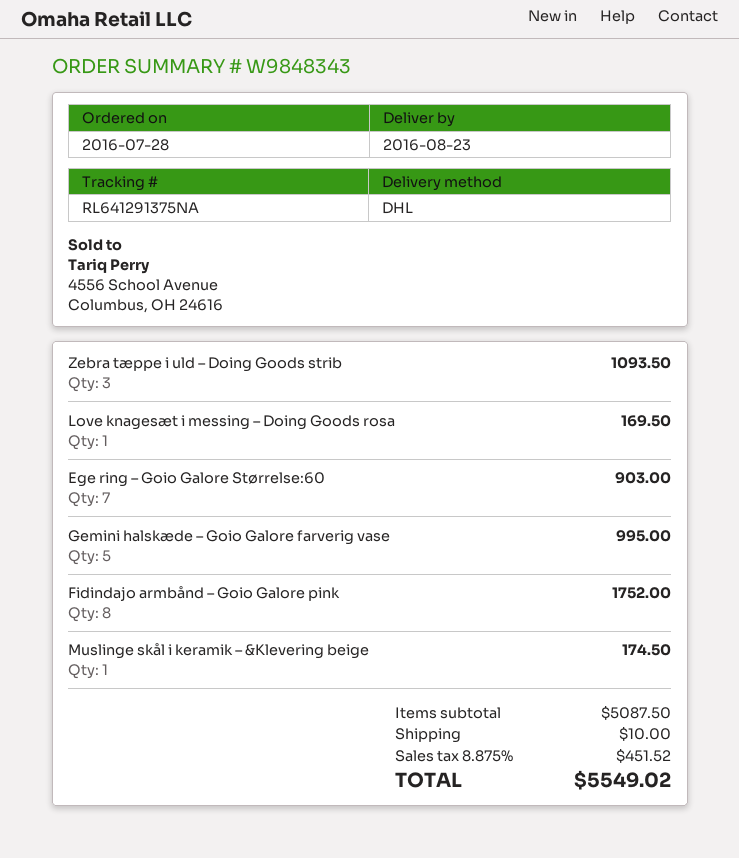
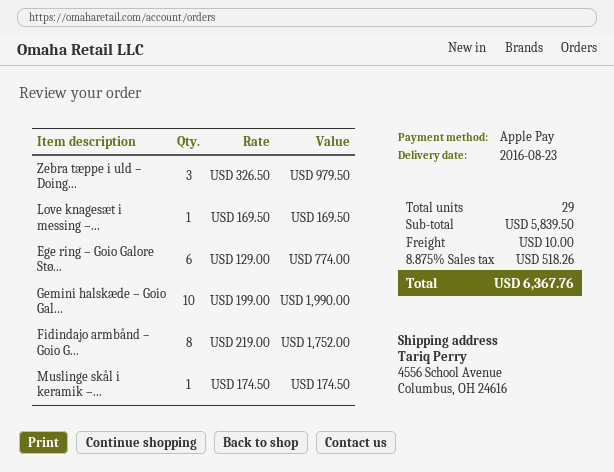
Zebra tæppe i uld – Doing Goods strib: 3 for 1093.50 -> 3 for 979.50
Ege ring – Goio Galore Størrelse:60: 7 for 903.00 -> 6 for 774.00
Gemini halskæde – Goio Galore farverig vase: 5 for 995.00 -> 10 for 1990.00
subtotal: 5087.50 -> 5839.50
tax: 8.875% = 451.52 -> 8.875% = 518.26
total: 5549.02 -> 6367.76

